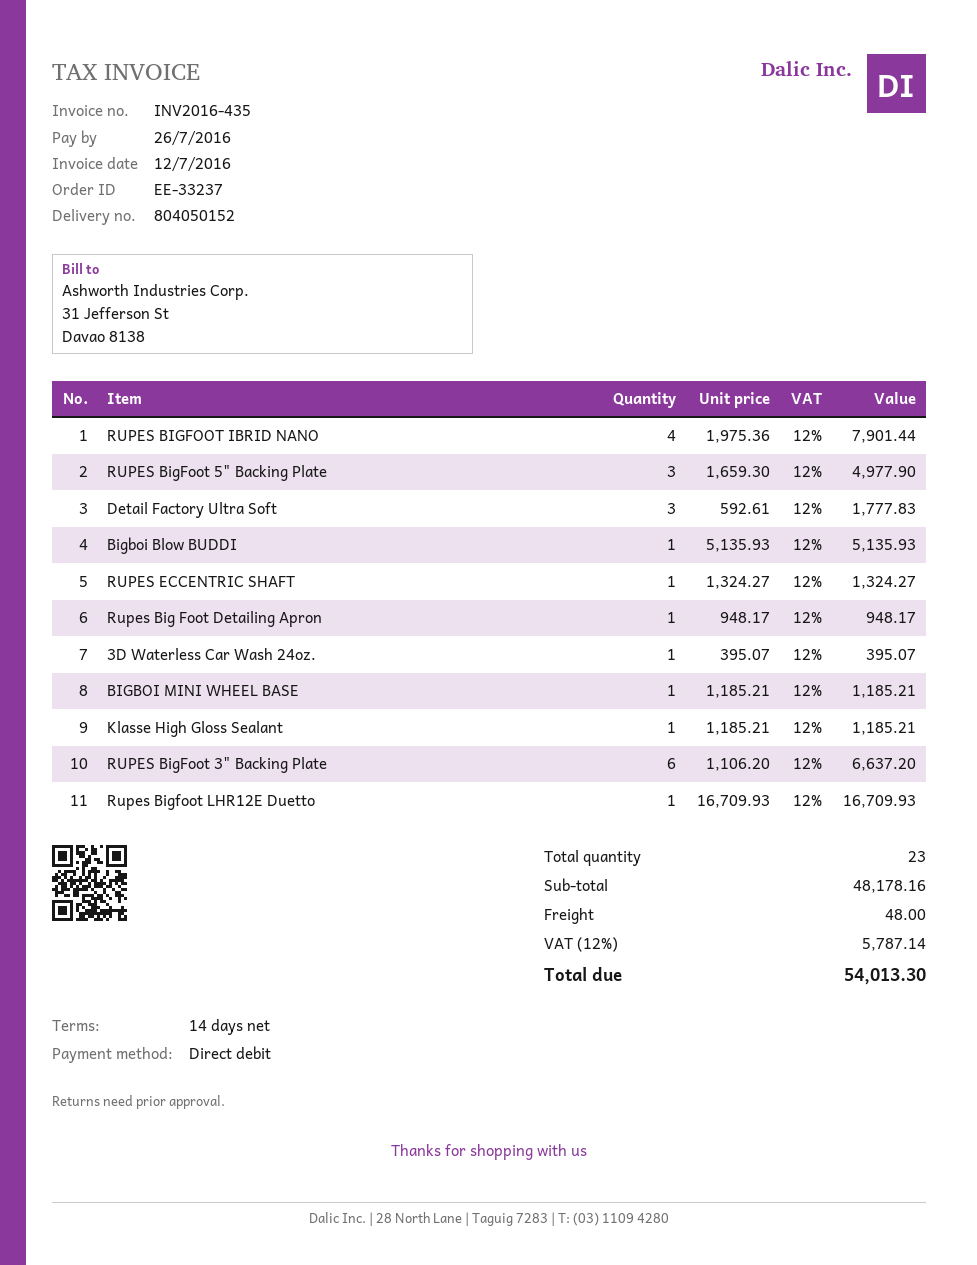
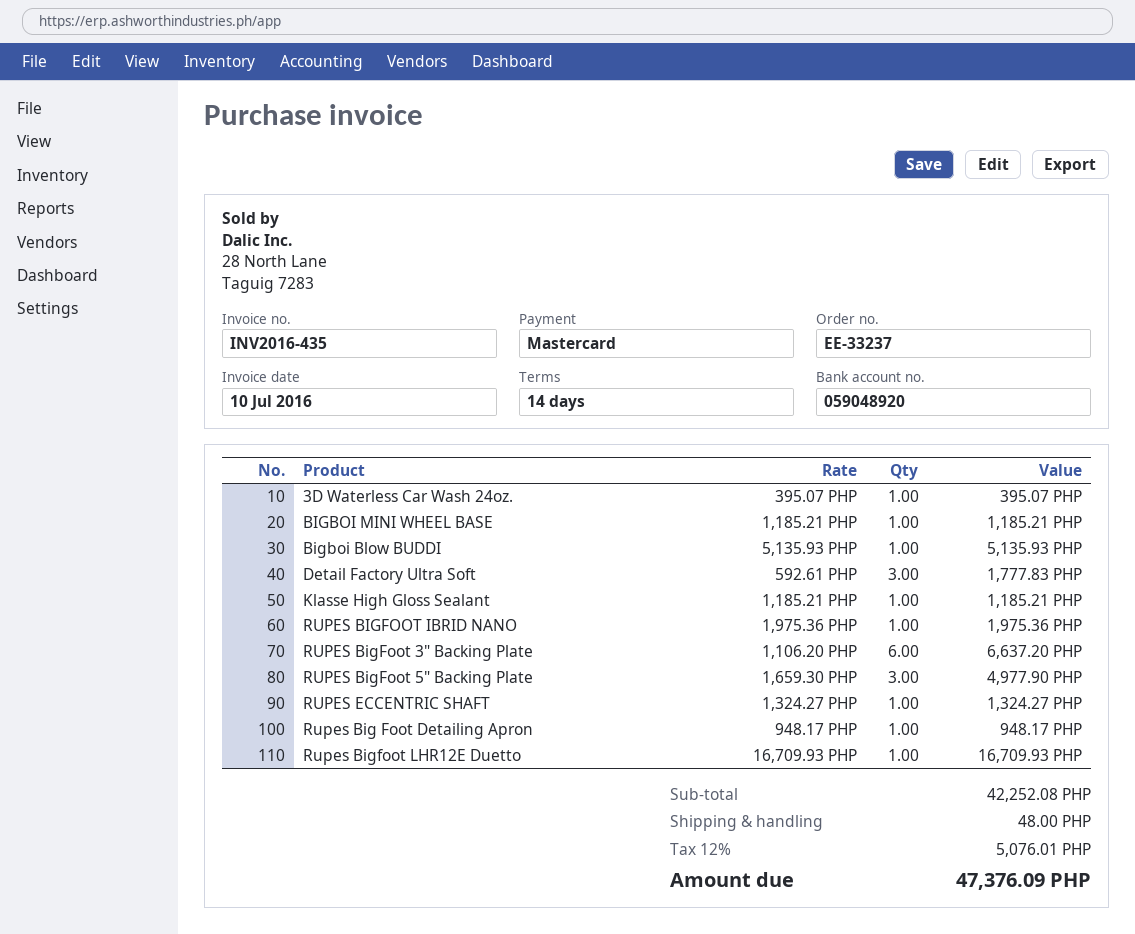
invoice date: 2016-07-12 -> 2016-07-10
payment method: direct debit -> Mastercard
RUPES BIGFOOT IBRID NANO: 4 x 1975.36 = 7901.44 -> 1 x 1975.36 = 1975.36
subtotal: 48178.16 -> 42252.08
tax: 12% = 5787.14 -> 12% = 5076.01
total: 54013.30 -> 47376.09

